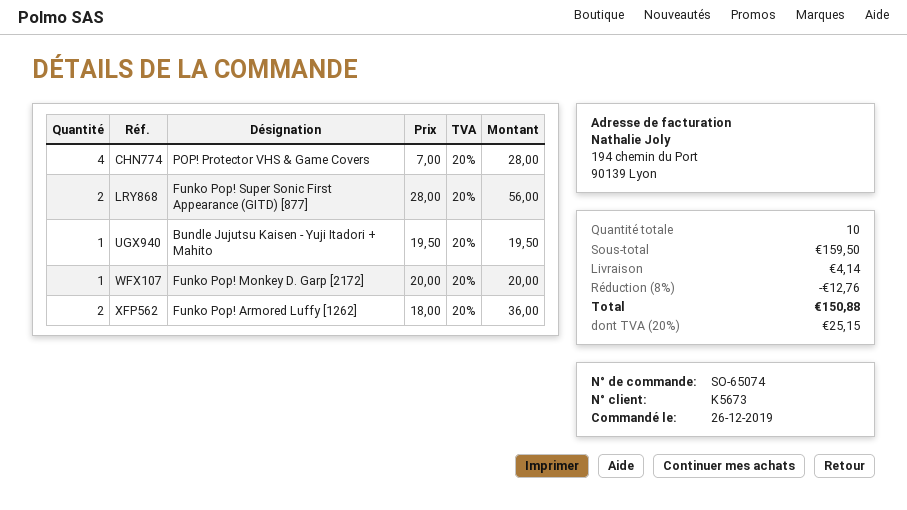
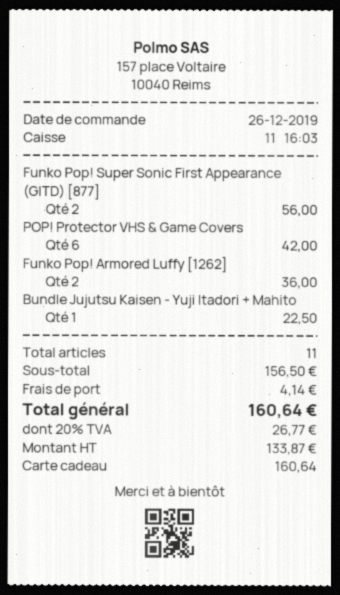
POP! Protector VHS & Game Covers: 4 for 28.00 -> 6 for 42.00
Bundle Jujutsu Kaisen - Yuji Itadori + Mahito: 1 for 19.50 -> 1 for 22.50
Funko Pop! Monkey D. Garp [2172]: 1 for 20.00 -> none
total quantity: 10 -> 11
subtotal: 159.50 -> 156.50
discount: 8% = 12.76 -> none
tax: 20% = 25.15 -> 20% = 26.77
total: 150.88 -> 160.64

